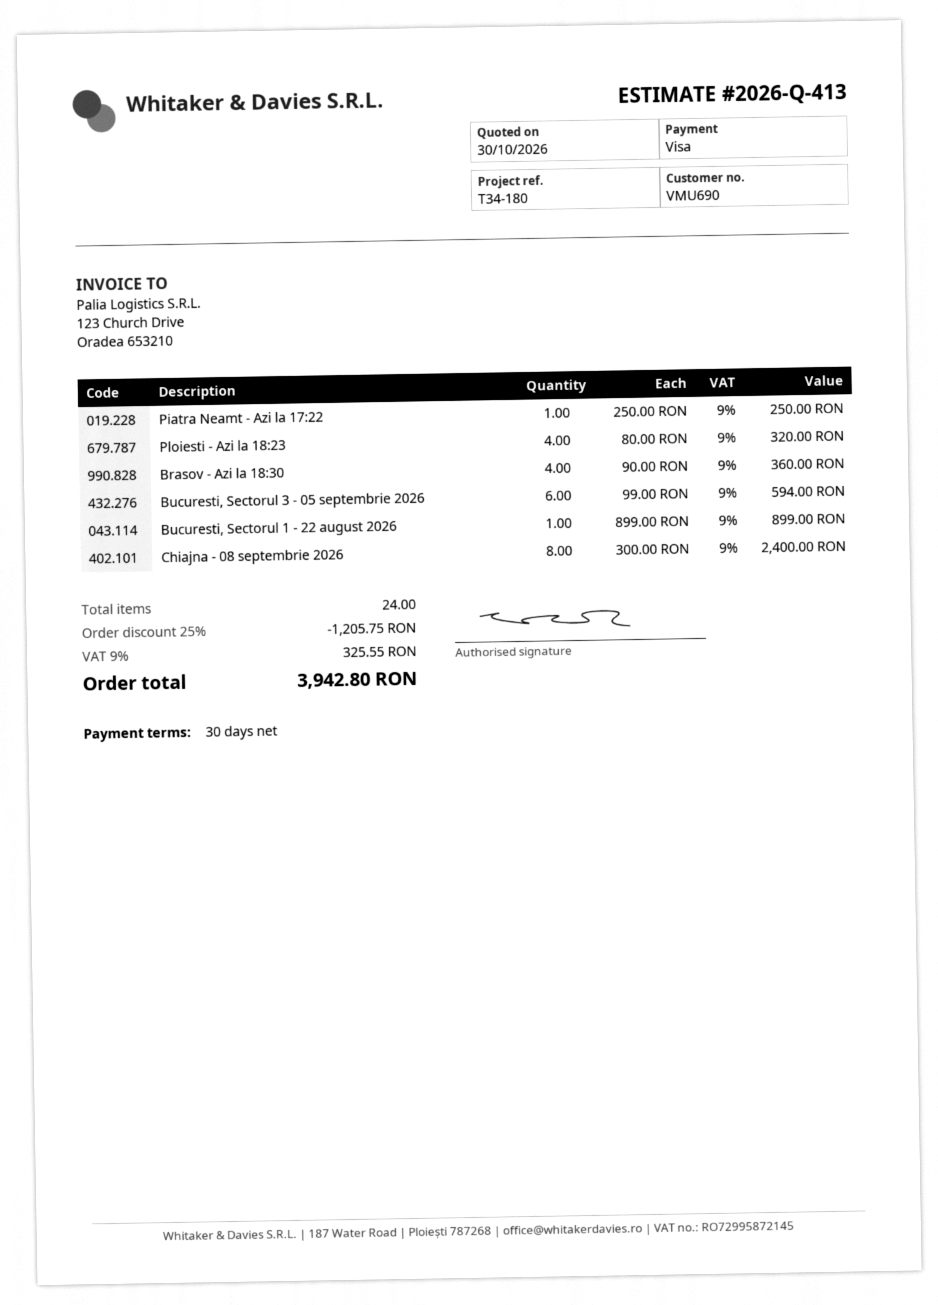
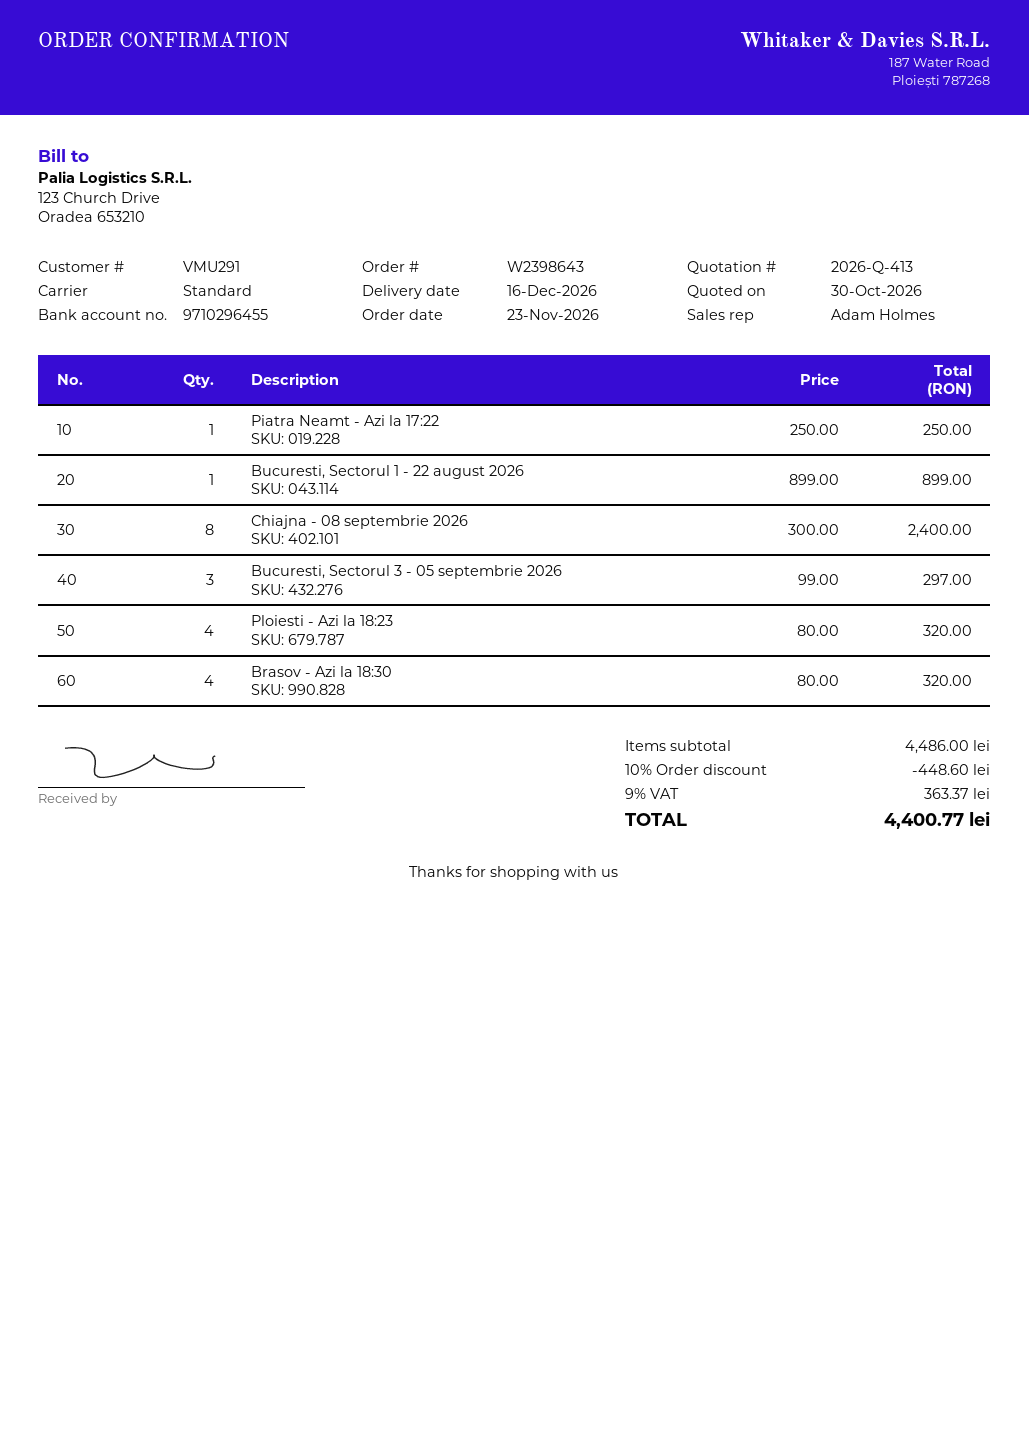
customer number: VMU690 -> VMU291
Brasov - Azi la 18:30: 4 x 90.00 = 360.00 -> 4 x 80.00 = 320.00
Bucuresti, Sectorul 3 - 05 septembrie 2026: 6 x 99.00 = 594.00 -> 3 x 99.00 = 297.00
discount: 25% = 1205.75 -> 10% = 448.60
tax: 9% = 325.55 -> 9% = 363.37
total: 3942.80 -> 4400.77

